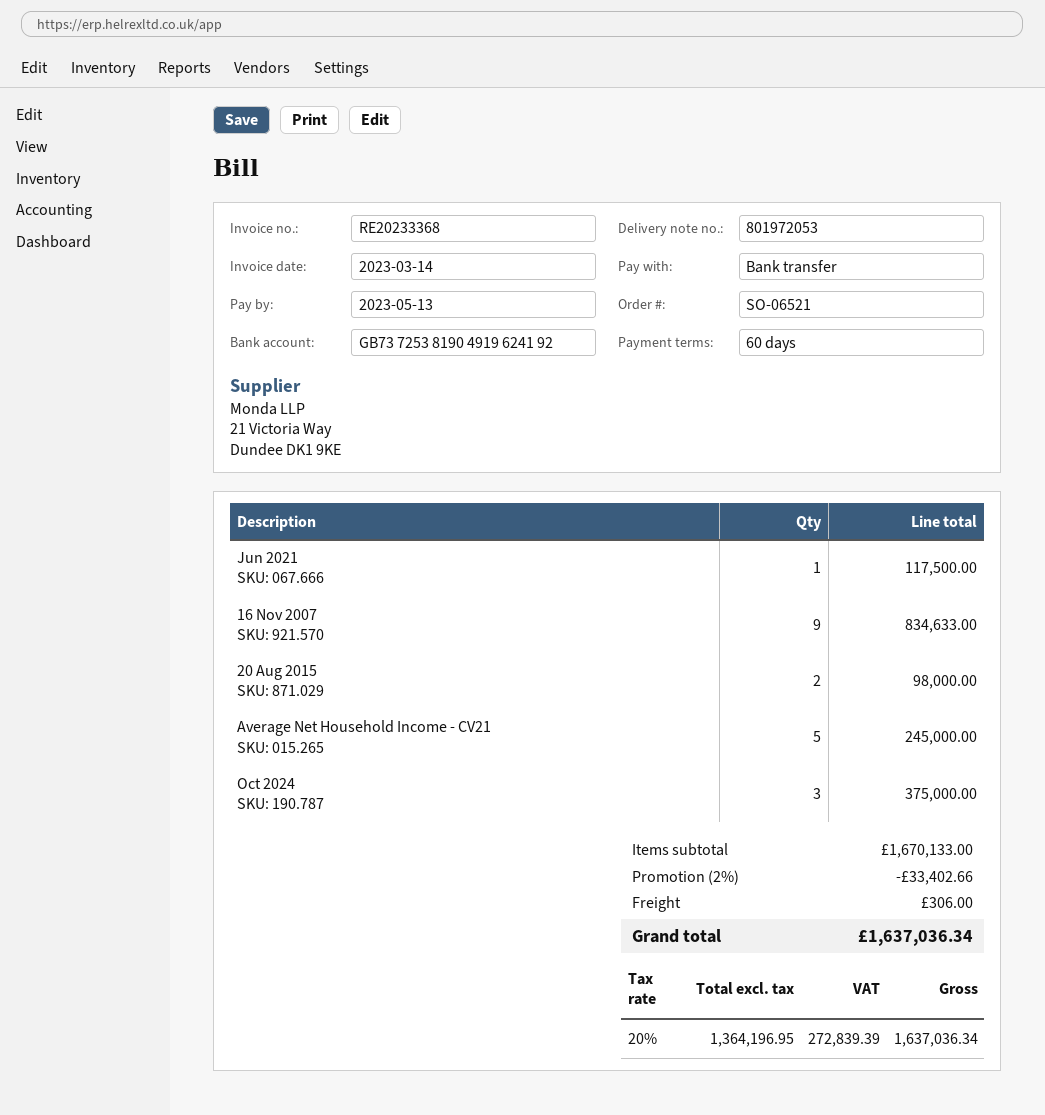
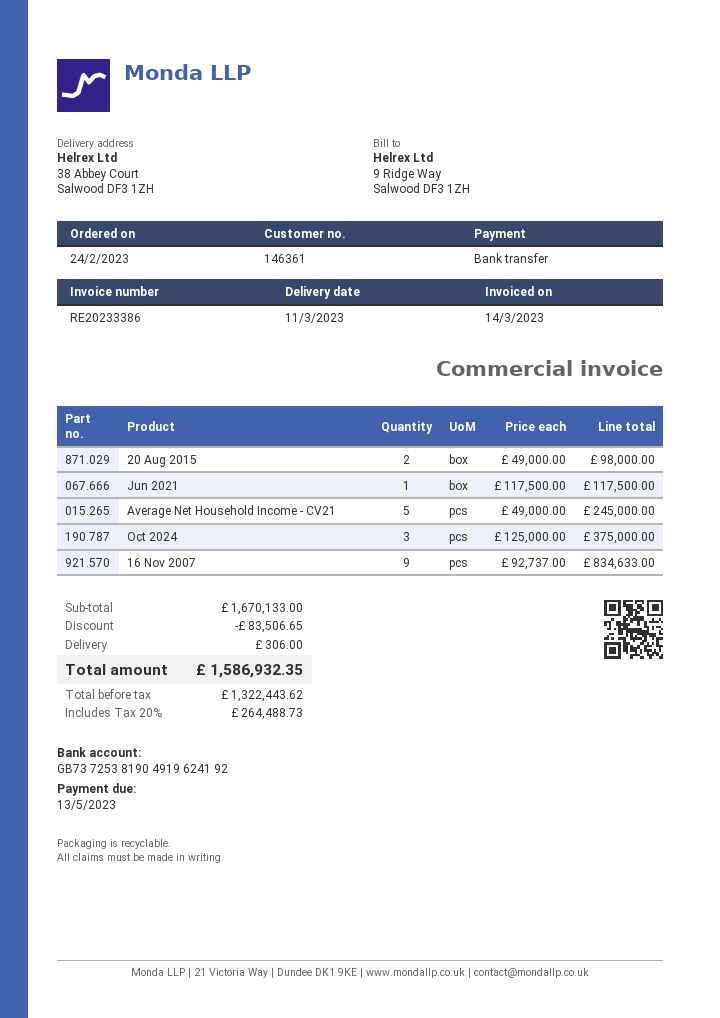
invoice number: RE20233368 -> RE20233386
discount: 33402.66 -> 83506.65
net: 1364196.95 -> 1322443.62
tax: 20% = 272839.39 -> 20% = 264488.73
total: 1637036.34 -> 1586932.35

